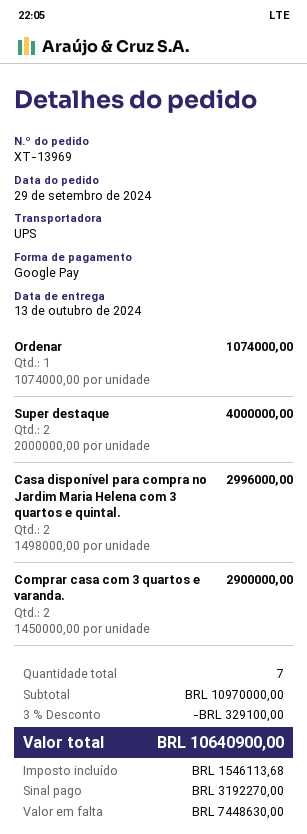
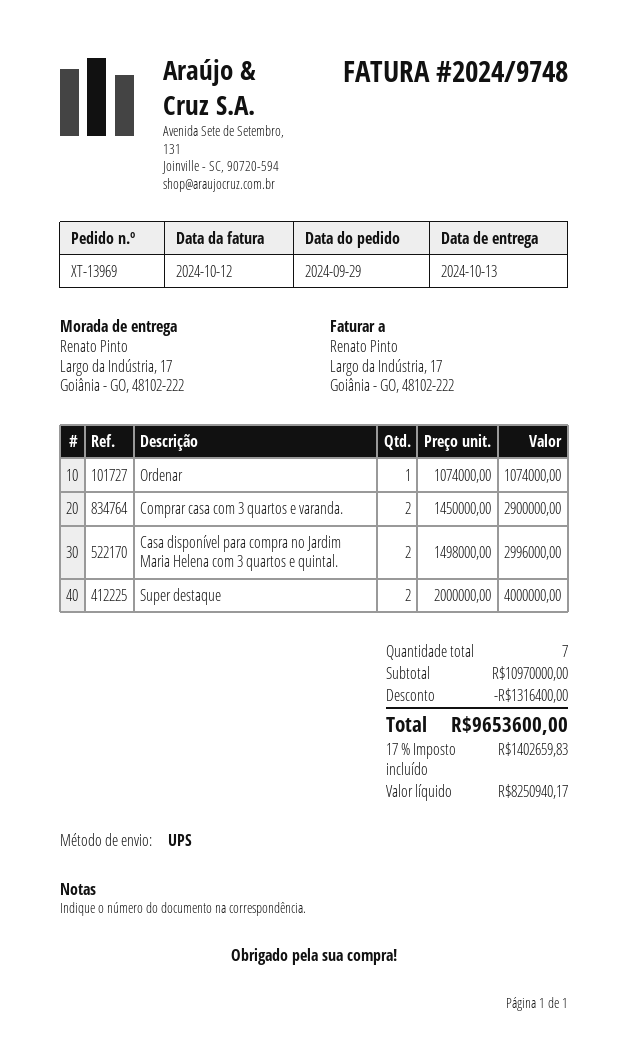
discount: 329100.00 -> 1316400.00
tax: 1546113.68 -> 1402659.83
total: 10640900.00 -> 9653600.00

